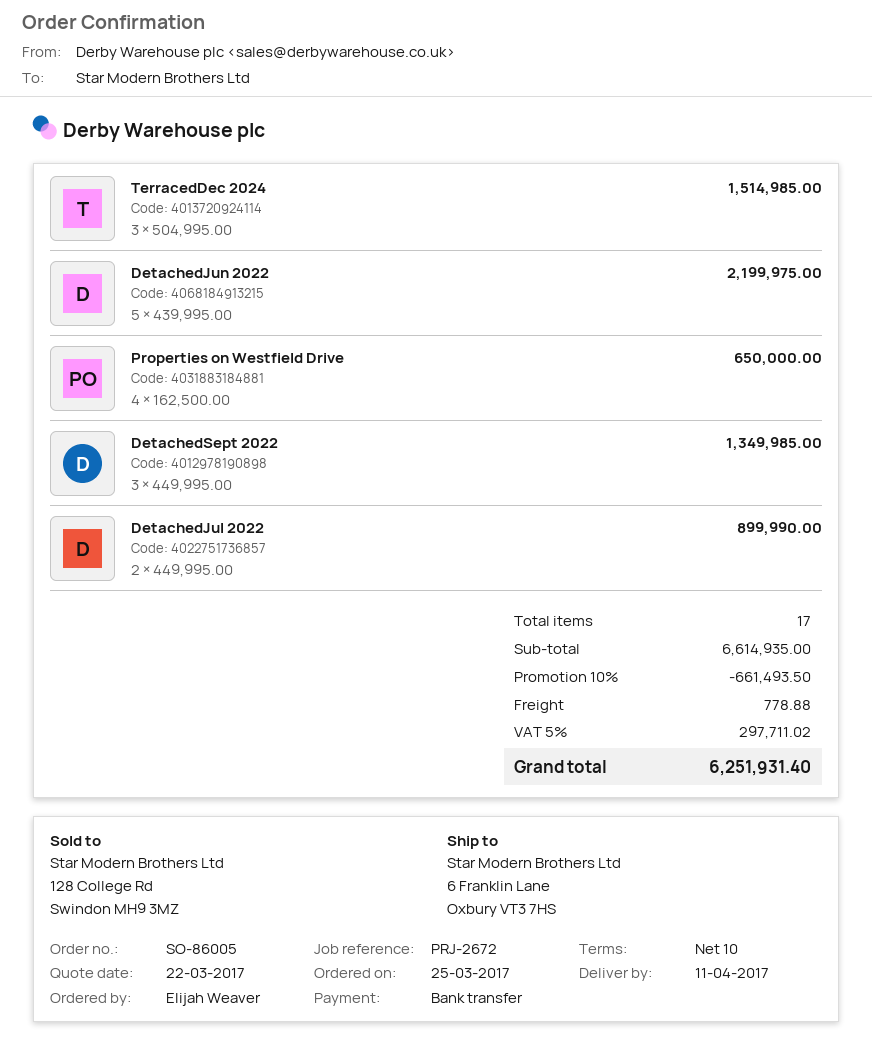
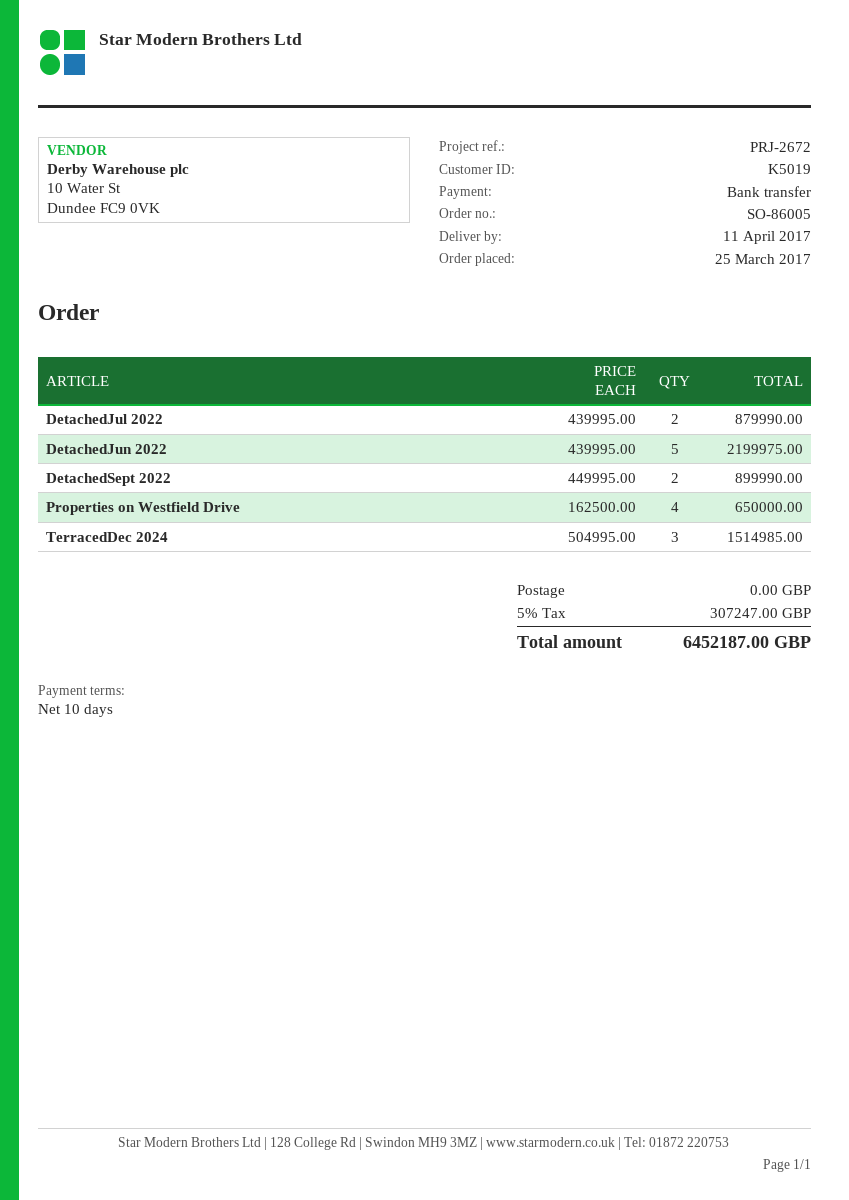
DetachedSept 2022: 3 x 449995.00 = 1349985.00 -> 2 x 449995.00 = 899990.00
DetachedJul 2022: 2 x 449995.00 = 899990.00 -> 2 x 439995.00 = 879990.00
discount: 10% = 661493.50 -> none
shipping: 778.88 -> 0.00
tax: 5% = 297711.02 -> 5% = 307247.00
total: 6251931.40 -> 6452187.00

